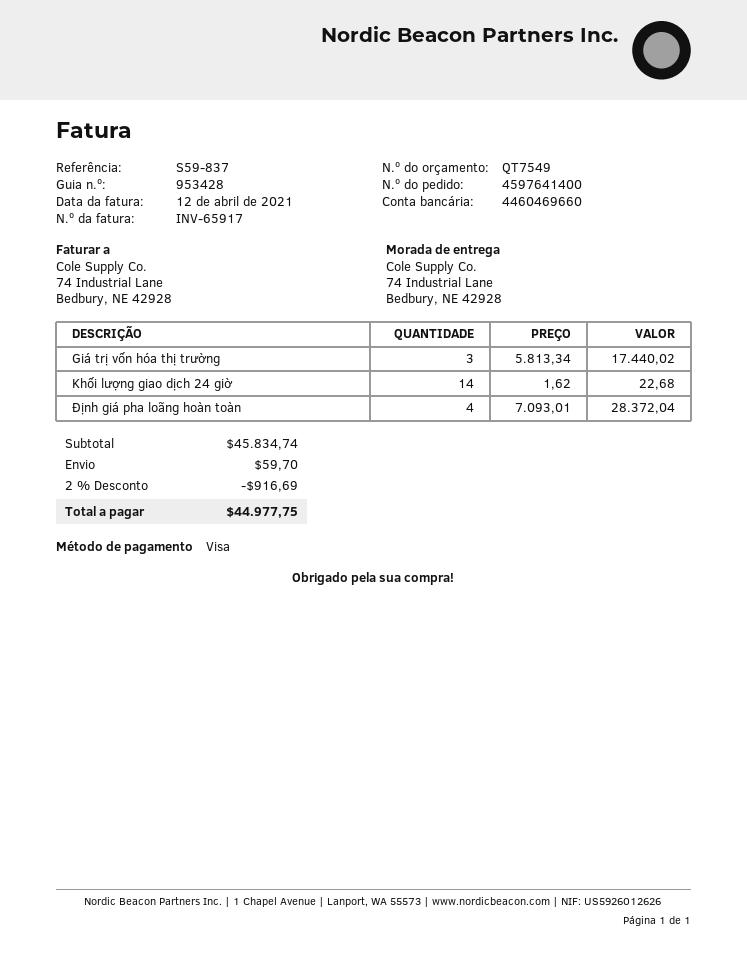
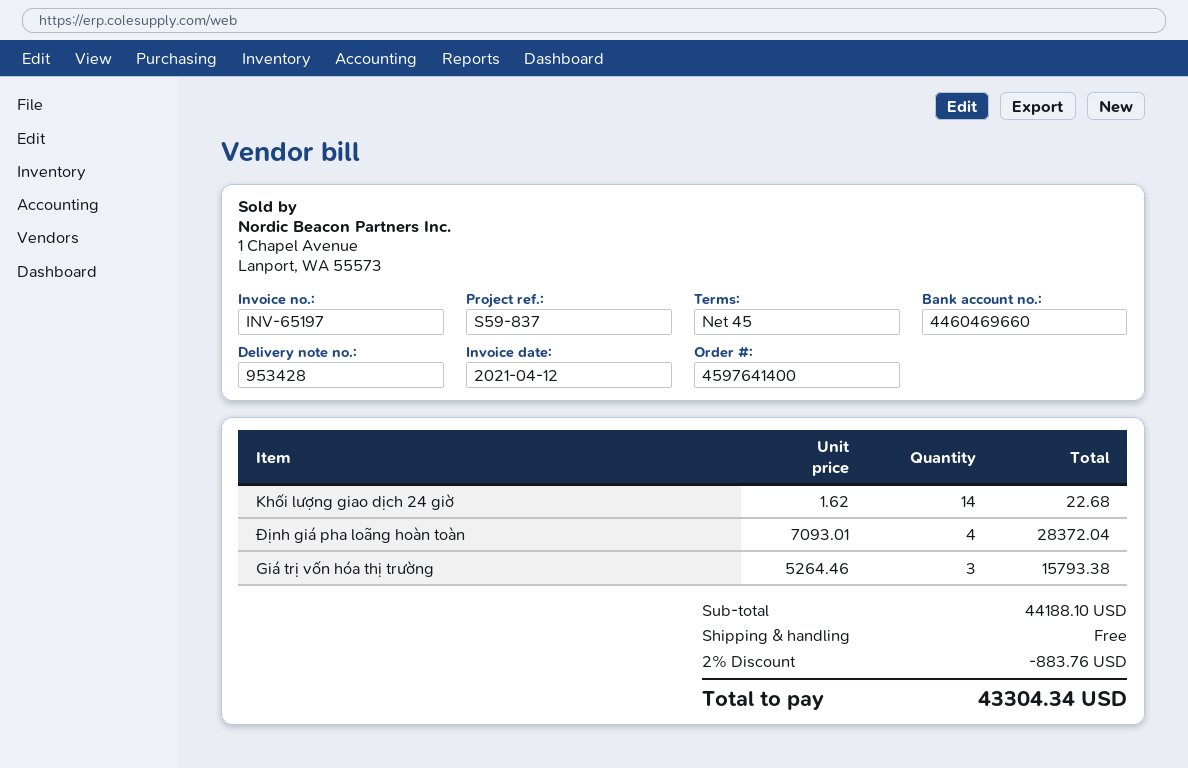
invoice number: INV-65917 -> INV-65197
Giá trị vốn hóa thị trường: 3 x 5813.34 = 17440.02 -> 3 x 5264.46 = 15793.38
subtotal: 45834.74 -> 44188.10
discount: 2% = 916.69 -> 2% = 883.76
shipping: 59.70 -> 0.00
total: 44977.75 -> 43304.34

